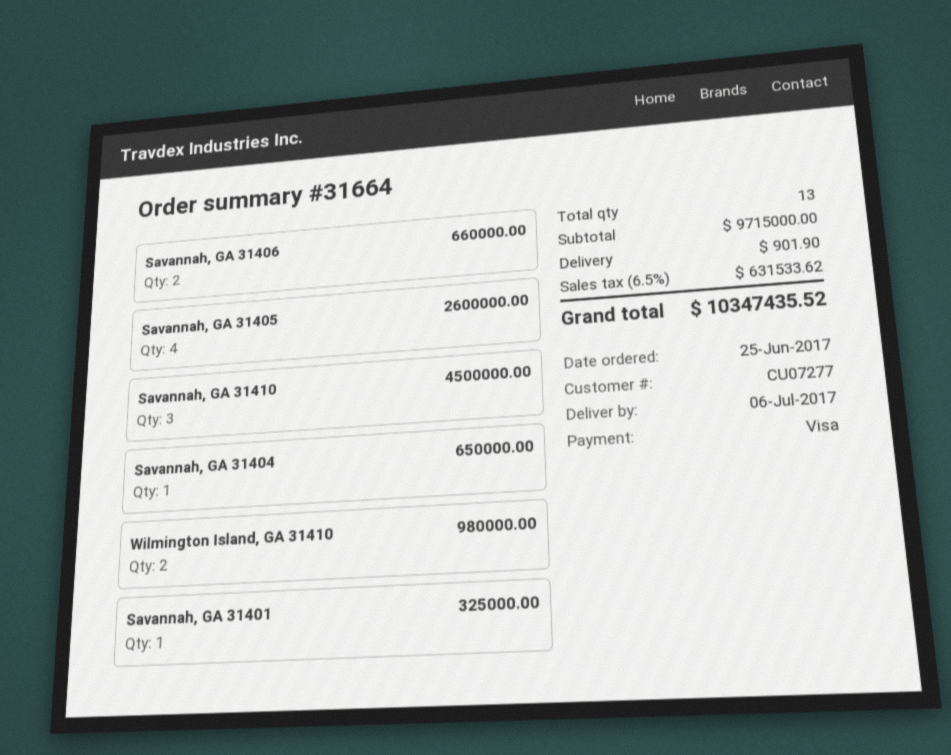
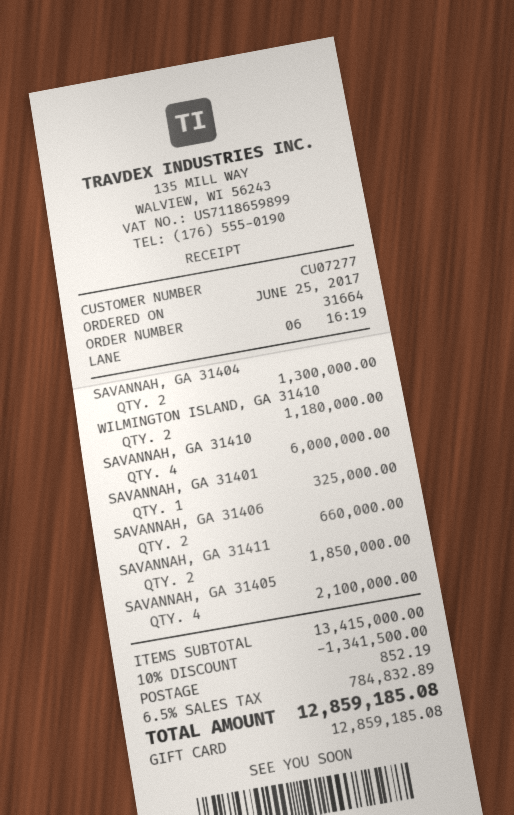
payment method: Visa -> gift card
Savannah, GA 31405: 4 for 2600000.00 -> 4 for 2100000.00
Savannah, GA 31410: 3 for 4500000.00 -> 4 for 6000000.00
Savannah, GA 31404: 1 for 650000.00 -> 2 for 1300000.00
Wilmington Island, GA 31410: 2 for 980000.00 -> 2 for 1180000.00
SAVANNAH, GA 31411: none -> 2 for 1850000.00
subtotal: 9715000.00 -> 13415000.00
discount: none -> 10% = 1341500.00
shipping: 901.90 -> 852.19
tax: 6.5% = 631533.62 -> 6.5% = 784832.89
total: 10347435.52 -> 12859185.08

